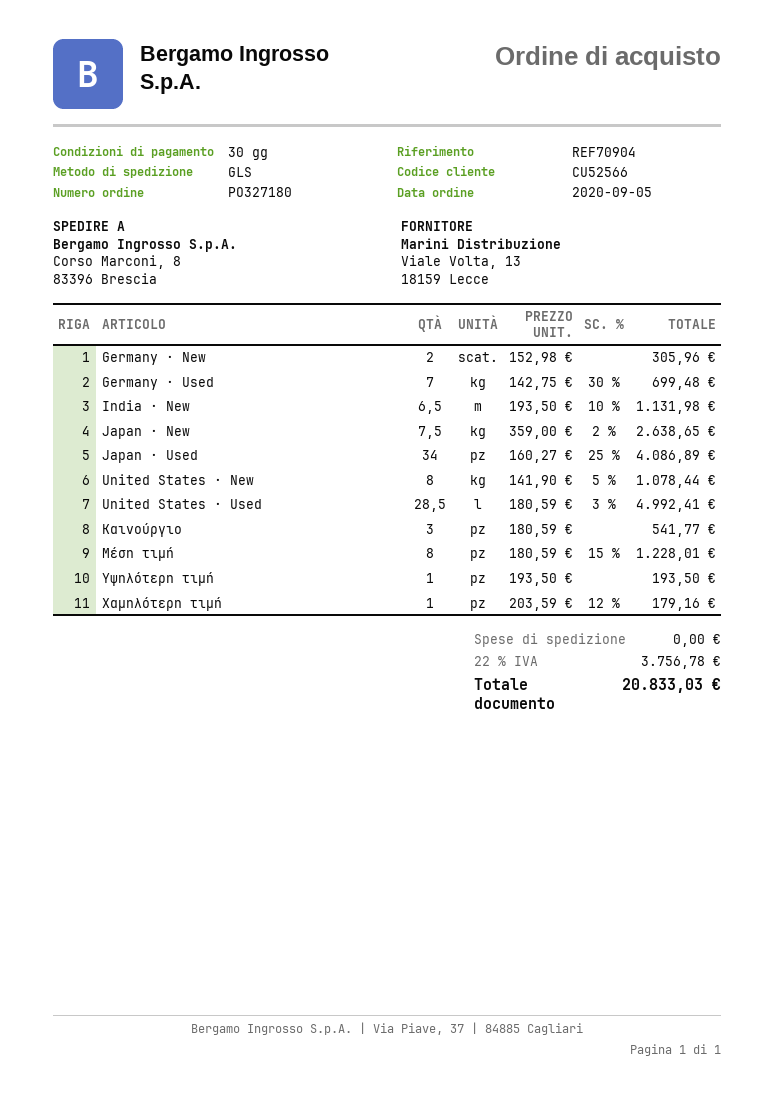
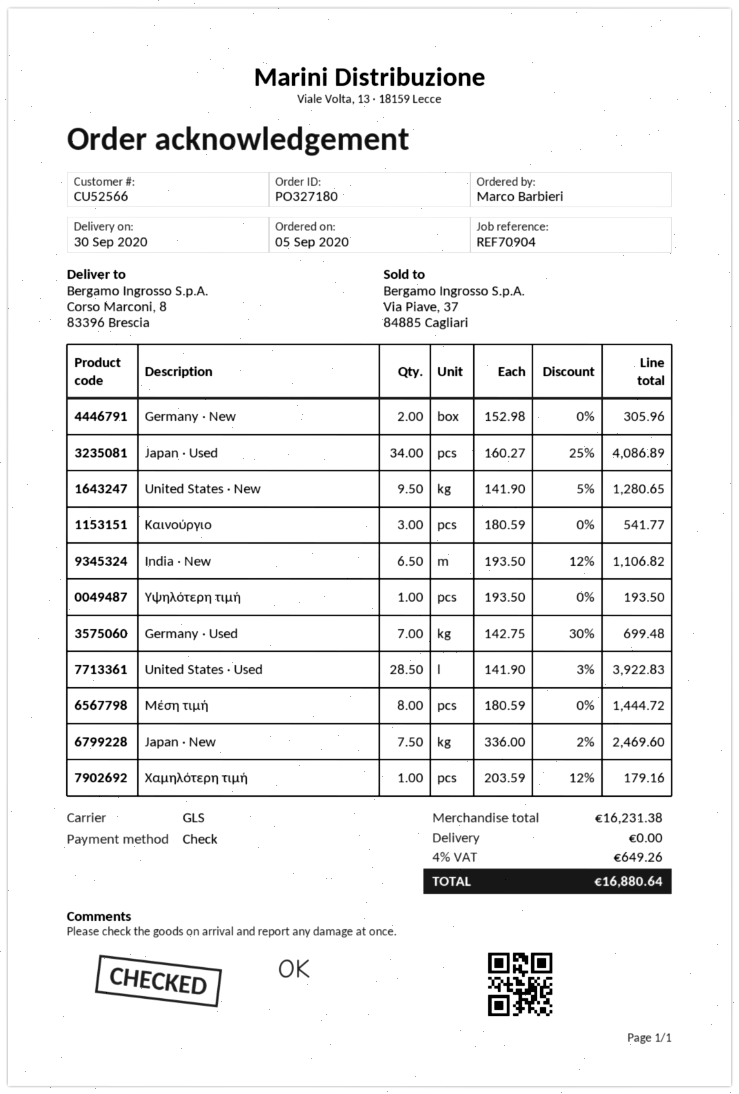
India · New: 6.5 x 193.50 - 10% = 1131.98 -> 6.5 x 193.50 - 12% = 1106.82
Japan · New: 7.5 x 359.00 - 2% = 2638.65 -> 7.5 x 336.00 - 2% = 2469.60
United States · New: 8 x 141.90 - 5% = 1078.44 -> 9.5 x 141.90 - 5% = 1280.65
United States · Used: 28.5 x 180.59 - 3% = 4992.41 -> 28.5 x 141.90 - 3% = 3922.83
Μέση τιμή: 8 x 180.59 - 15% = 1228.01 -> 8 x 180.59 = 1444.72
tax: 22% = 3756.78 -> 4% = 649.26
total: 20833.03 -> 16880.64

